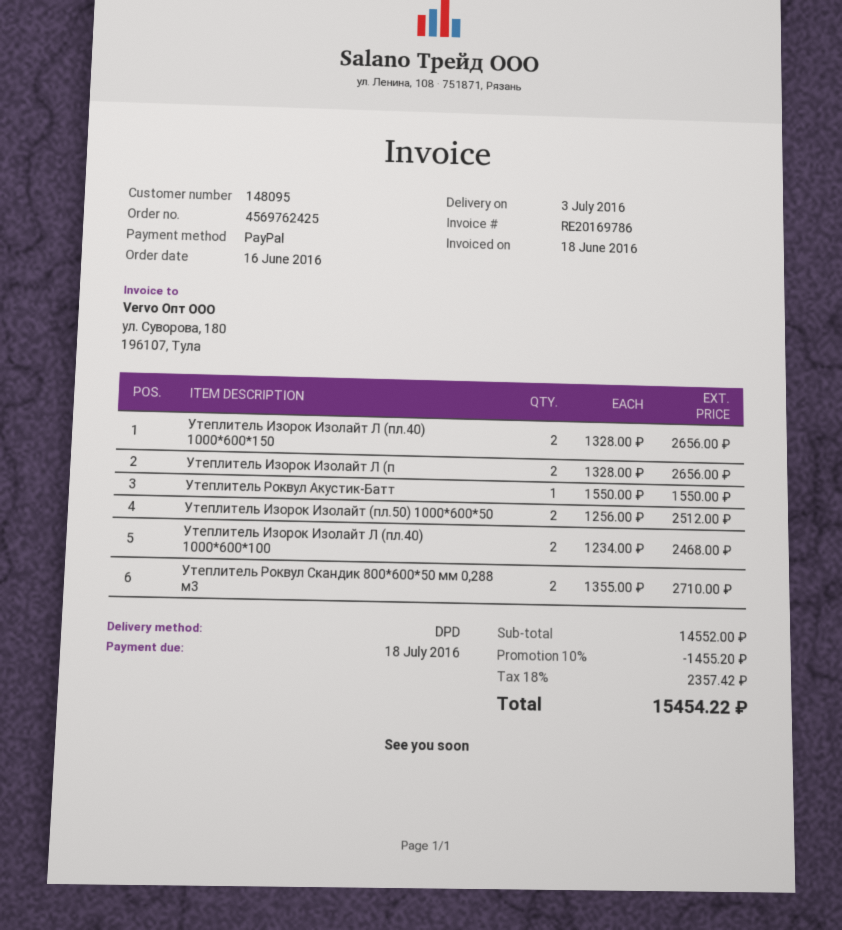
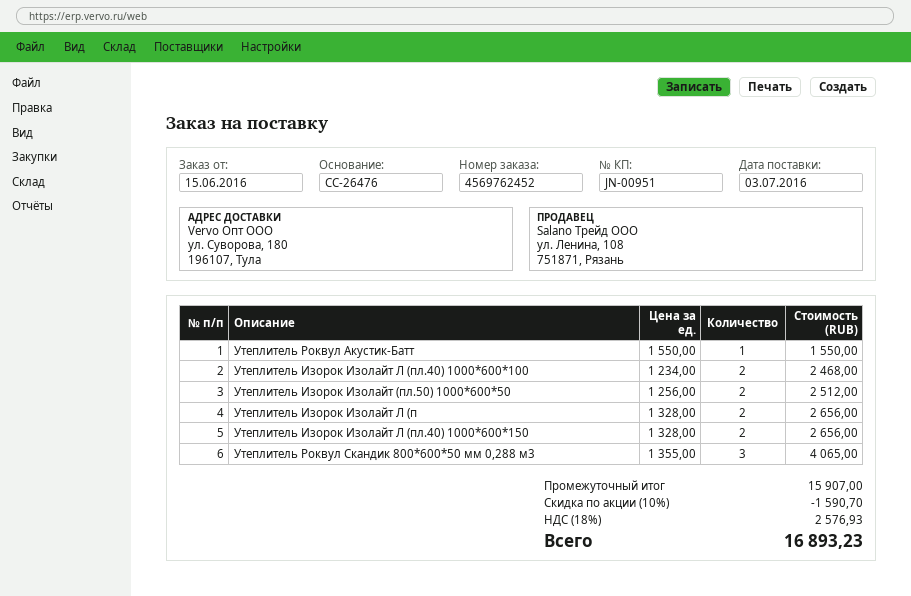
order number: 4569762425 -> 4569762452
order date: 2016-06-16 -> 2016-06-15
Утеплитель Роквул Скандик 800*600*50 мм 0,288 м3: 2 x 1355.00 = 2710.00 -> 3 x 1355.00 = 4065.00
subtotal: 14552.00 -> 15907.00
discount: 10% = 1455.20 -> 10% = 1590.70
tax: 18% = 2357.42 -> 18% = 2576.93
total: 15454.22 -> 16893.23

